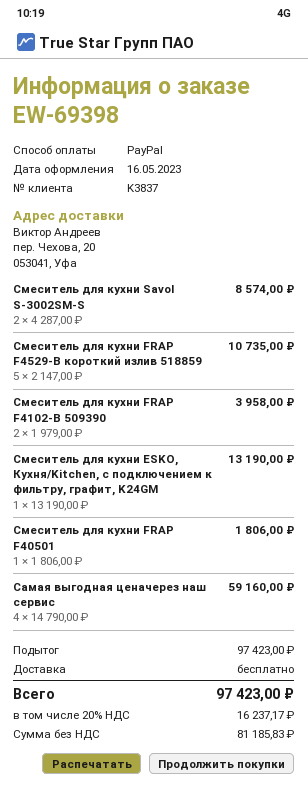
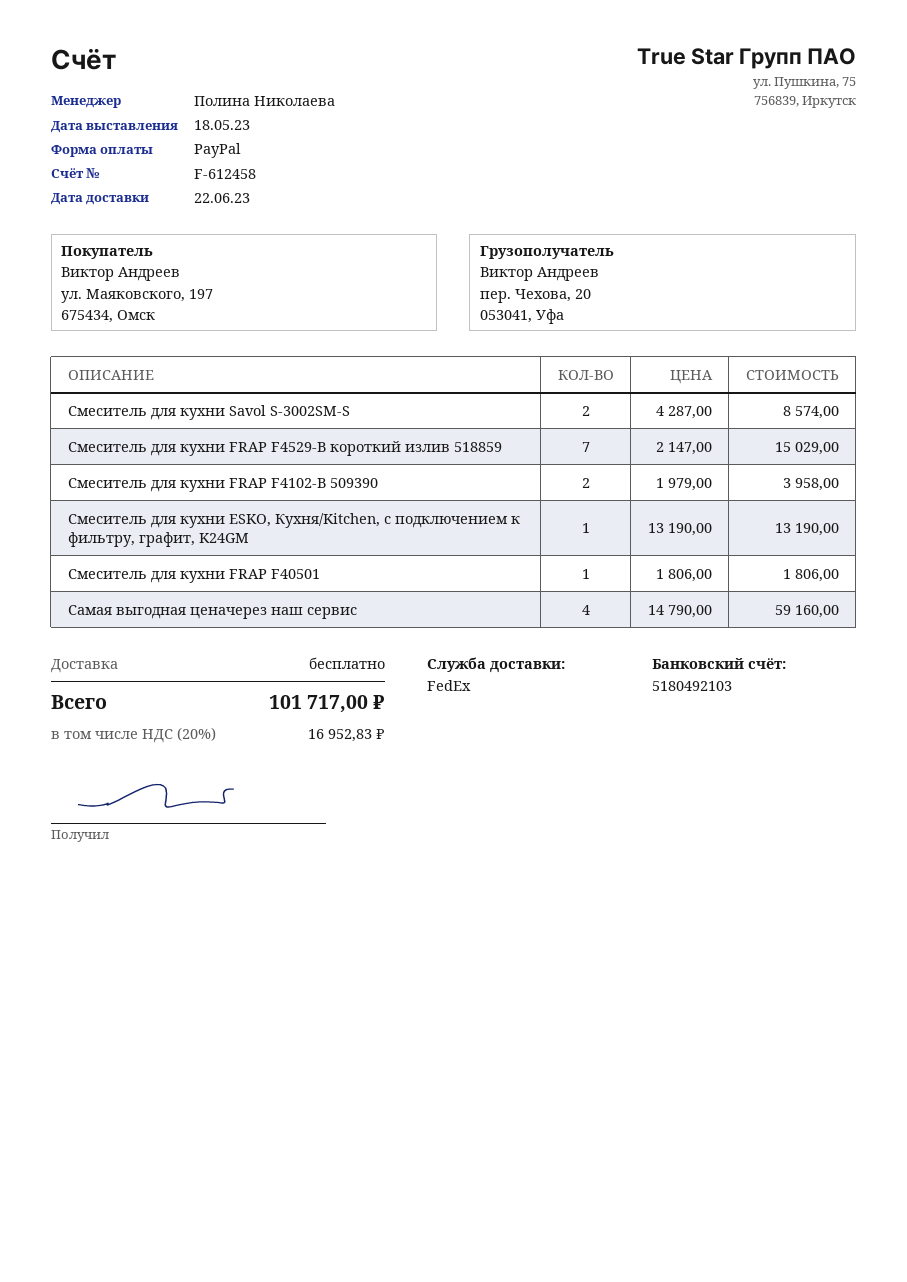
Смеситель для кухни FRAP F4529-B короткий излив 518859: 5 x 2147.00 = 10735.00 -> 7 x 2147.00 = 15029.00
tax: 20% = 16237.17 -> 20% = 16952.83
total: 97423.00 -> 101717.00

